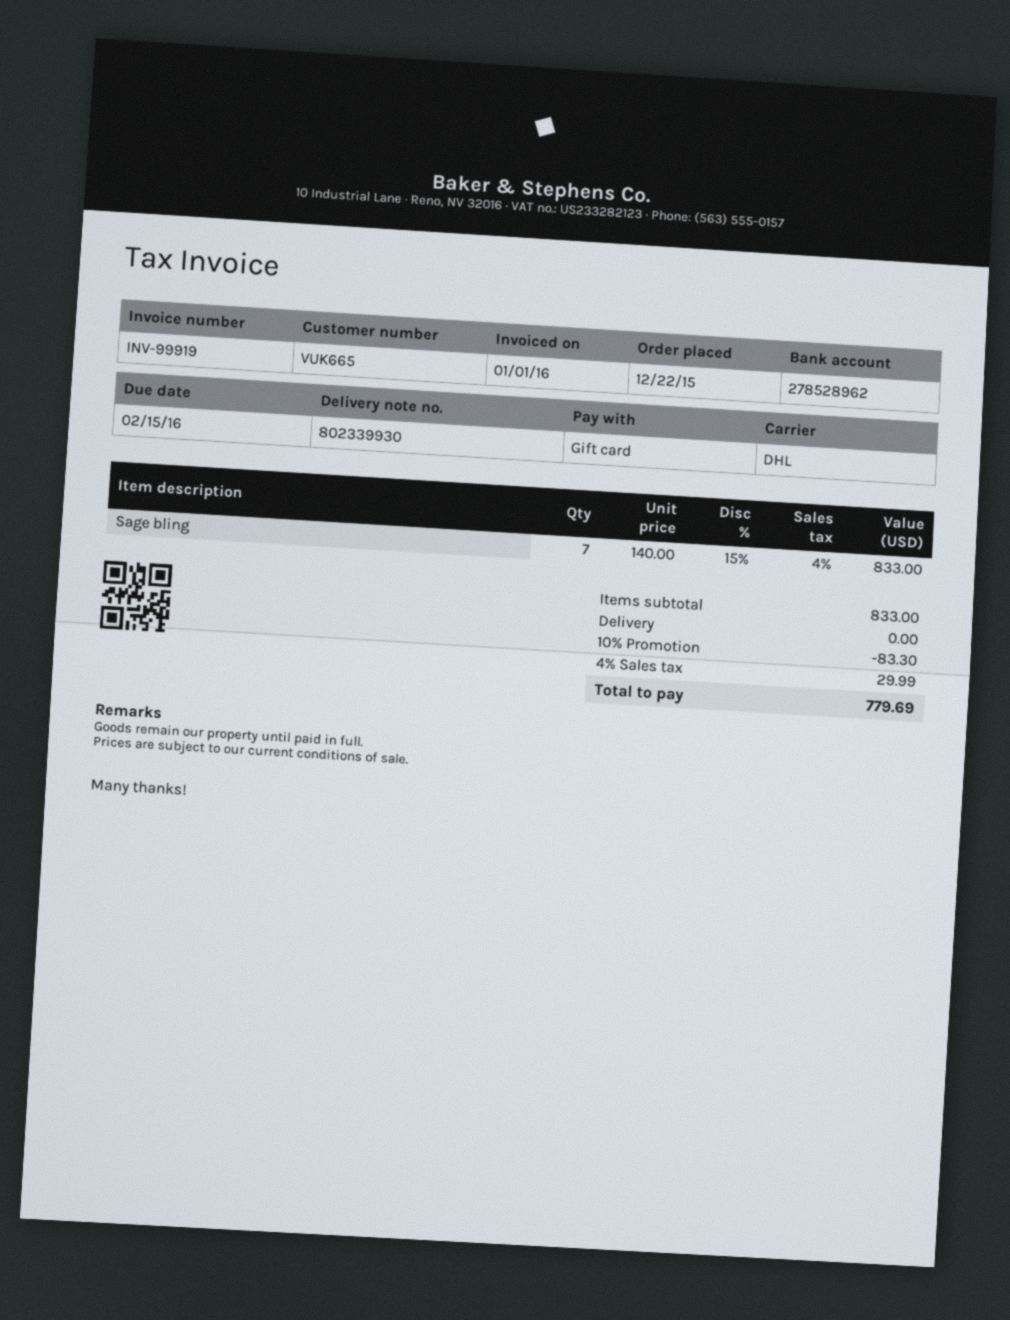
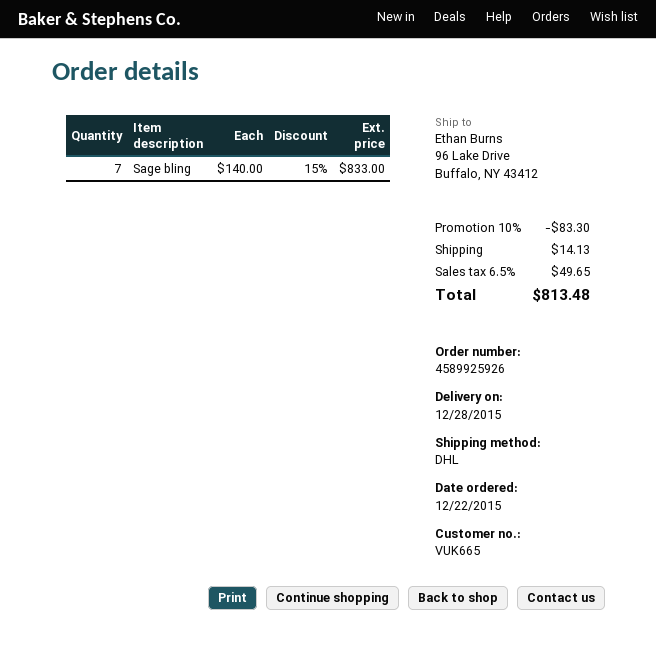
shipping: 0.00 -> 14.13
tax: 4% = 29.99 -> 6.5% = 49.65
total: 779.69 -> 813.48

